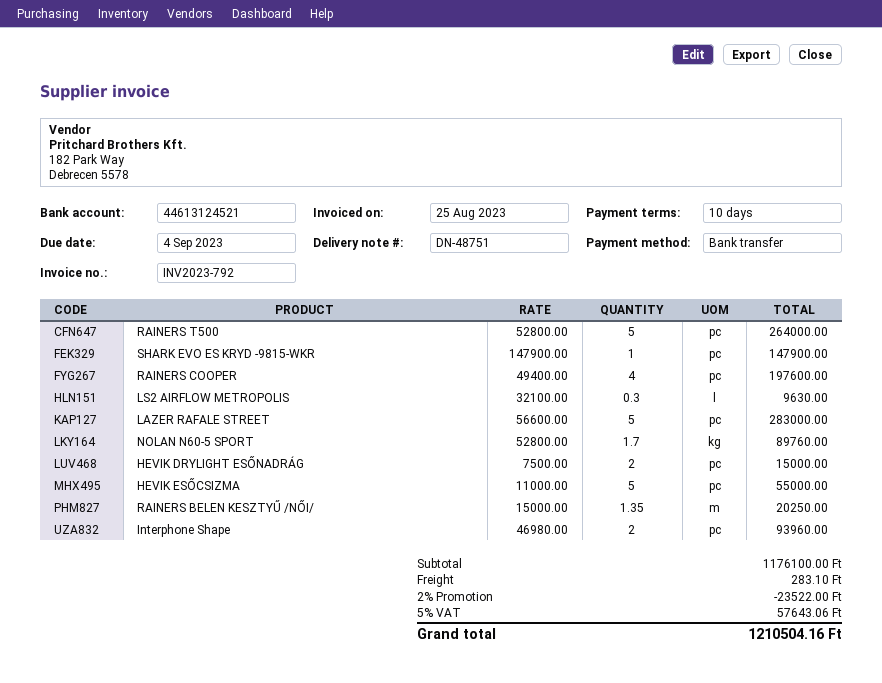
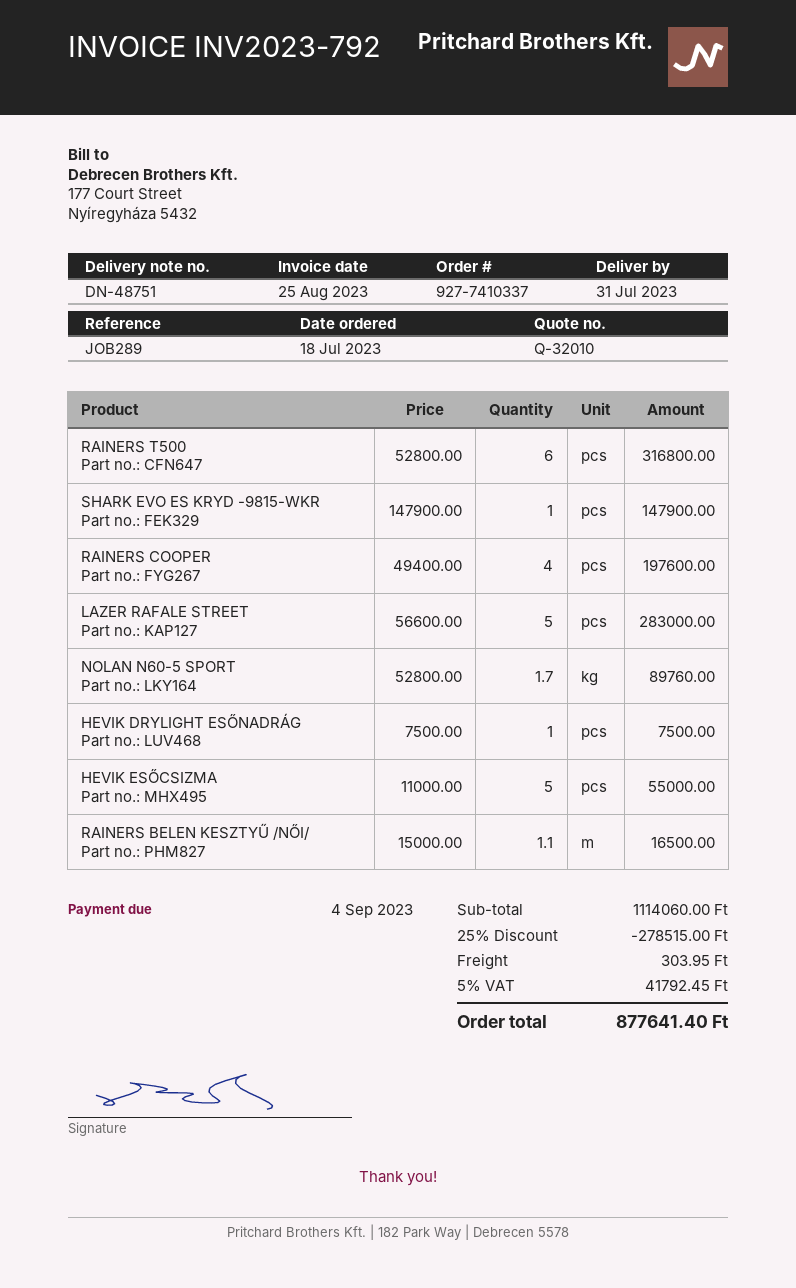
RAINERS T500: 5 x 52800.00 = 264000.00 -> 6 x 52800.00 = 316800.00
LS2 AIRFLOW METROPOLIS: 0.3 x 32100.00 = 9630.00 -> none
HEVIK DRYLIGHT ESŐNADRÁG: 2 x 7500.00 = 15000.00 -> 1 x 7500.00 = 7500.00
RAINERS BELEN KESZTYŰ /NŐI/: 1.35 x 15000.00 = 20250.00 -> 1.1 x 15000.00 = 16500.00
Interphone Shape: 2 x 46980.00 = 93960.00 -> none
subtotal: 1176100.00 -> 1114060.00
discount: 2% = 23522.00 -> 25% = 278515.00
shipping: 283.10 -> 303.95
tax: 5% = 57643.06 -> 5% = 41792.45
total: 1210504.16 -> 877641.40

